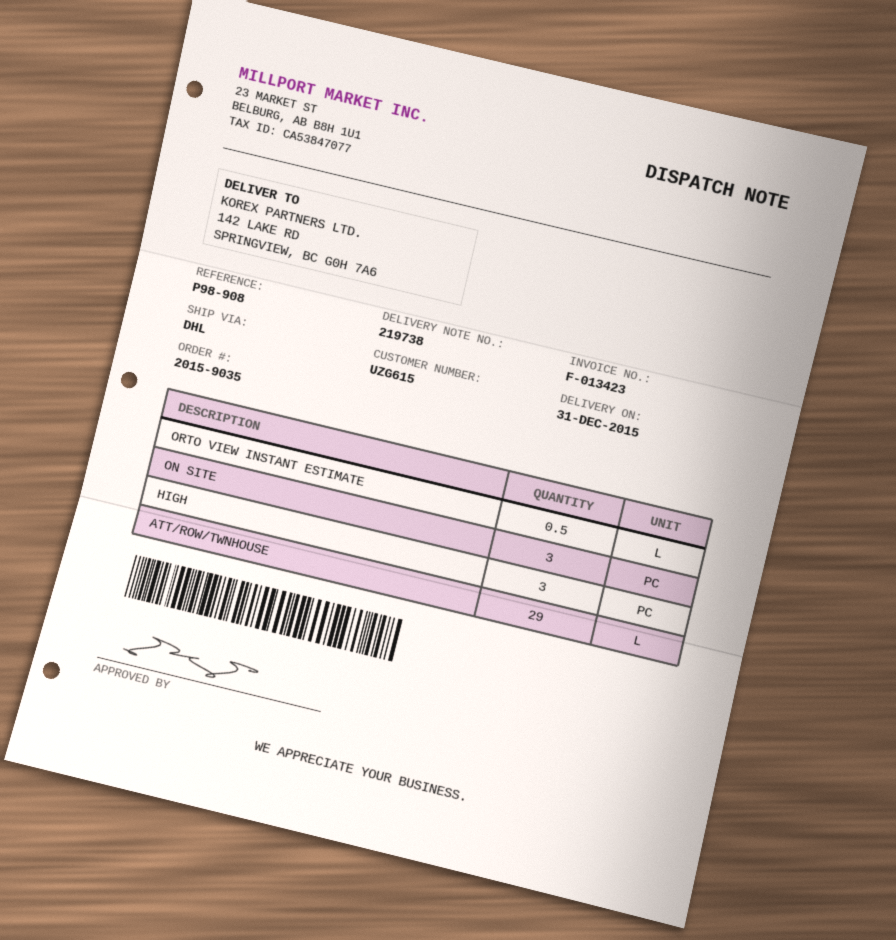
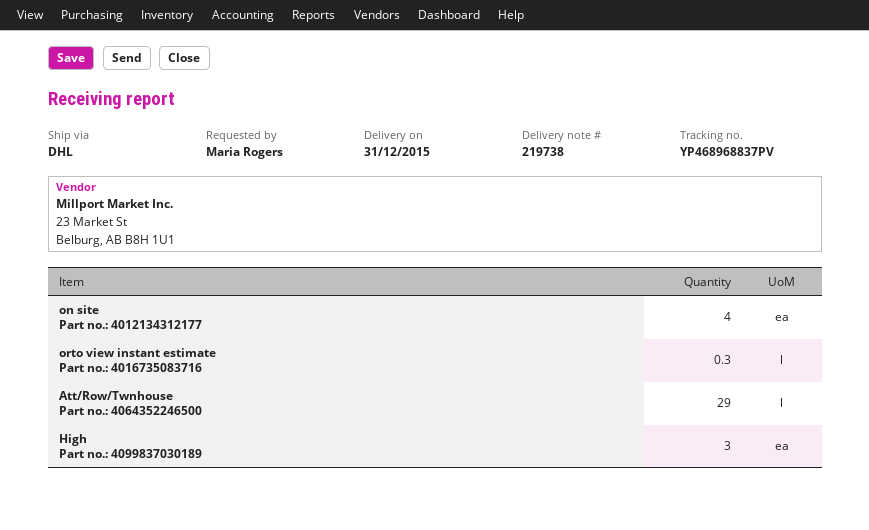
ORTO VIEW INSTANT ESTIMATE: 0.5 -> 0.3
ON SITE: 3 -> 4

